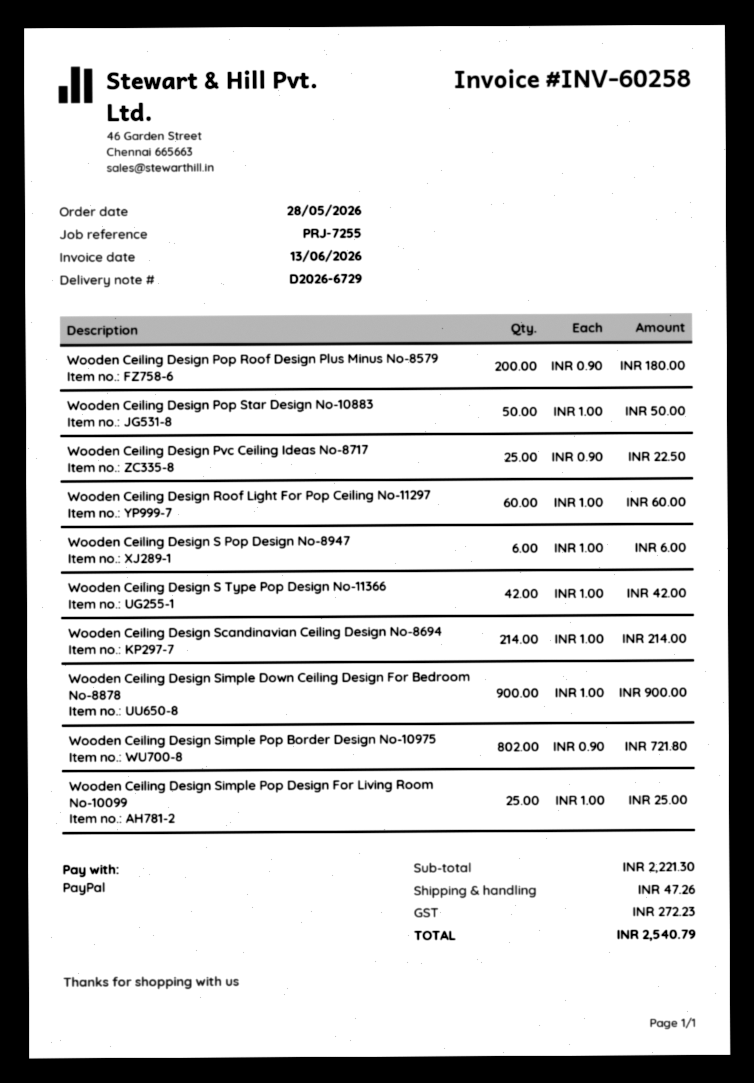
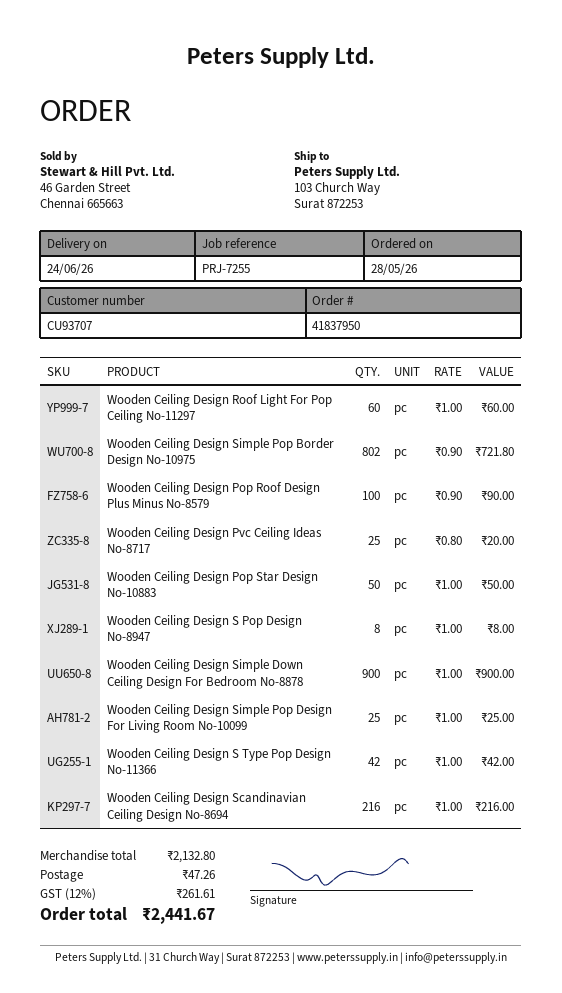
Wooden Ceiling Design Pop Roof Design Plus Minus No-8579: 200 x 0.90 = 180.00 -> 100 x 0.90 = 90.00
Wooden Ceiling Design Pvc Ceiling Ideas No-8717: 25 x 0.90 = 22.50 -> 25 x 0.80 = 20.00
Wooden Ceiling Design S Pop Design No-8947: 6 x 1.00 = 6.00 -> 8 x 1.00 = 8.00
Wooden Ceiling Design Scandinavian Ceiling Design No-8694: 214 x 1.00 = 214.00 -> 216 x 1.00 = 216.00
subtotal: 2221.30 -> 2132.80
tax: 272.23 -> 261.61
total: 2540.79 -> 2441.67

